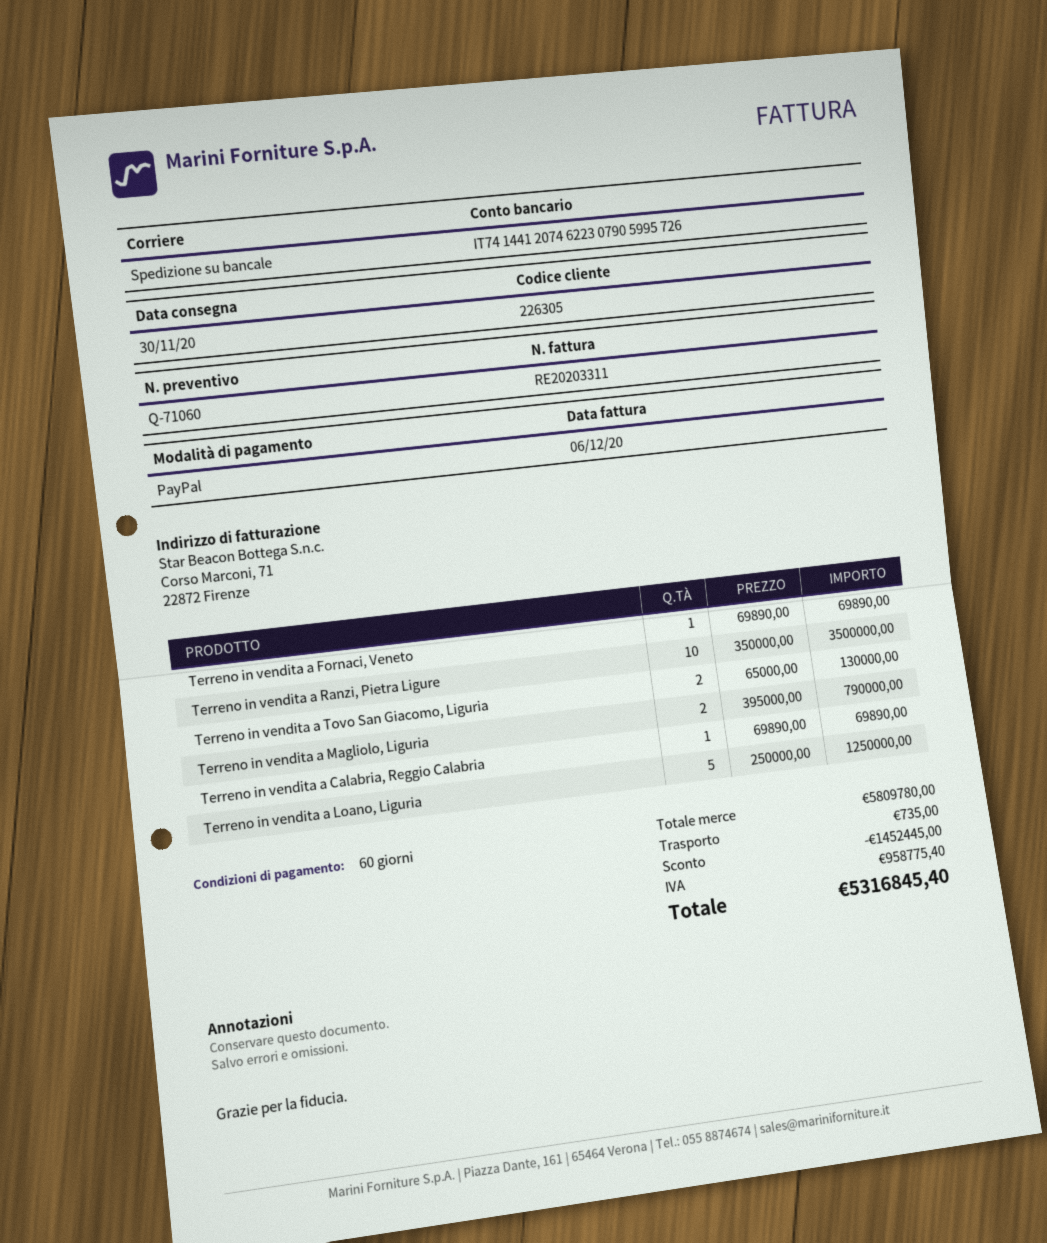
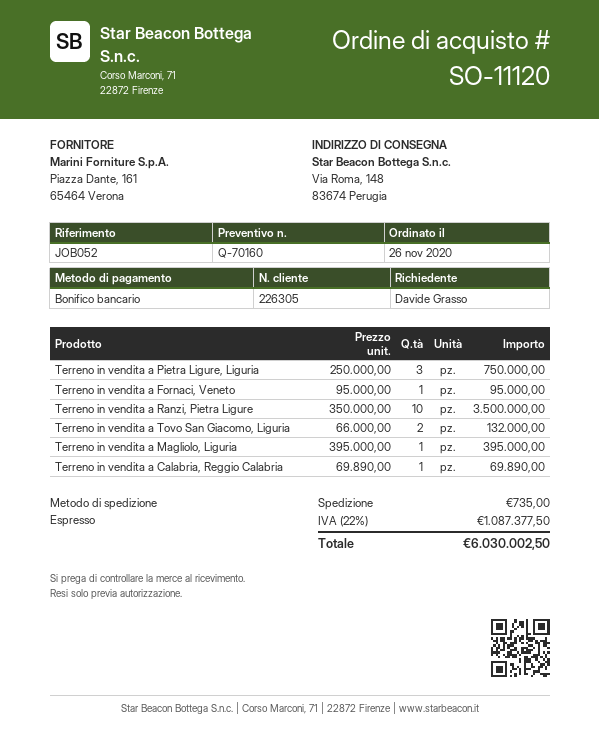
quote number: Q-71060 -> Q-70160
payment method: PayPal -> bank transfer
shipping method: pallet freight -> express
Terreno in vendita a Fornaci, Veneto: 1 x 69890.00 = 69890.00 -> 1 x 95000.00 = 95000.00
Terreno in vendita a Tovo San Giacomo, Liguria: 2 x 65000.00 = 130000.00 -> 2 x 66000.00 = 132000.00
Terreno in vendita a Magliolo, Liguria: 2 x 395000.00 = 790000.00 -> 1 x 395000.00 = 395000.00
Terreno in vendita a Loano, Liguria: 5 x 250000.00 = 1250000.00 -> none
Terreno in vendita a Pietra Ligure, Liguria: none -> 3 x 250000.00 = 750000.00
discount: 1452445.00 -> none
tax: 958775.40 -> 1087377.50
total: 5316845.40 -> 6030002.50

